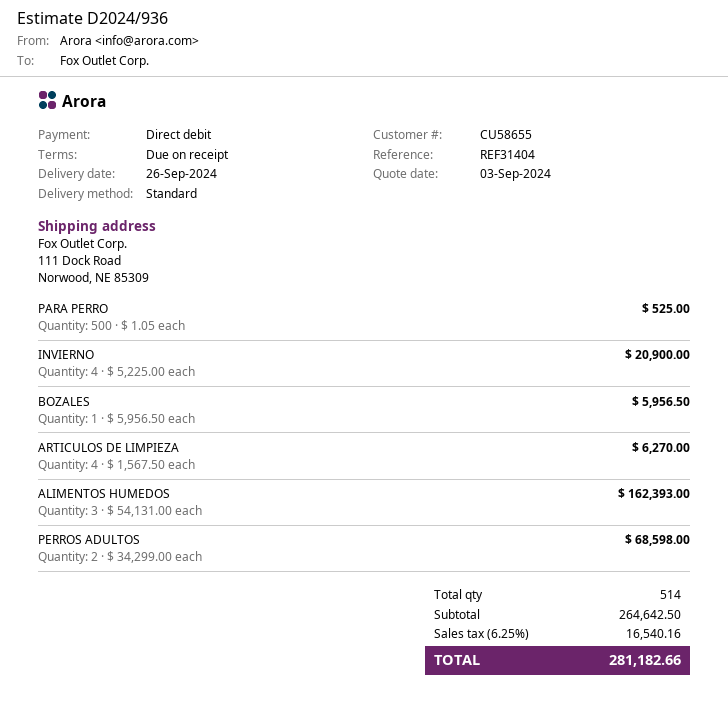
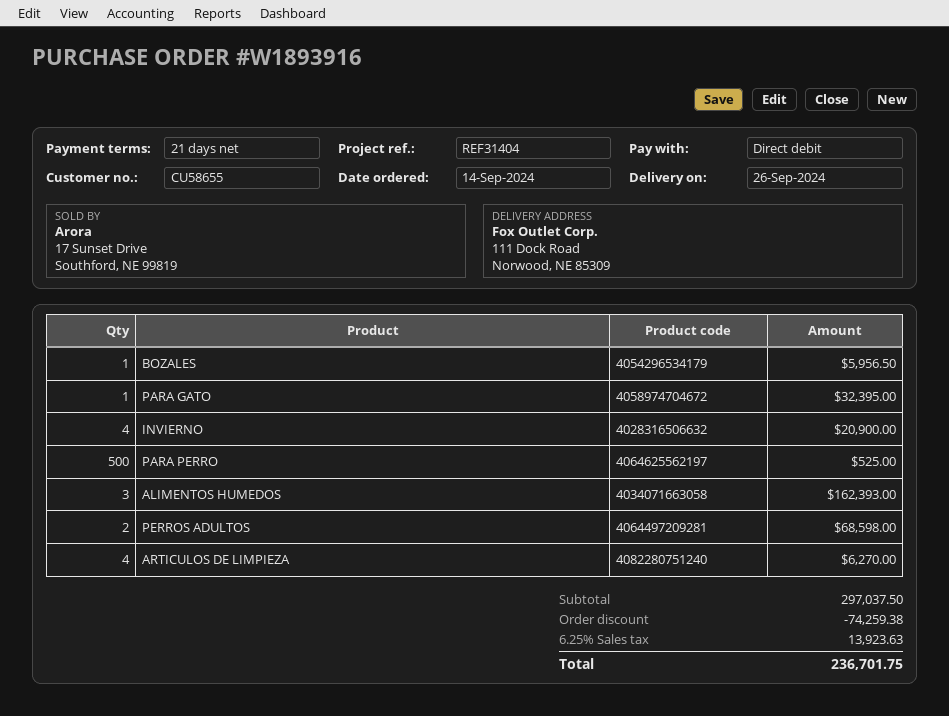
payment terms: on receipt -> 21 days
PARA GATO: none -> 1 for 32395.00
subtotal: 264642.50 -> 297037.50
discount: none -> 74259.38
tax: 6.25% = 16540.16 -> 6.25% = 13923.63
total: 281182.66 -> 236701.75

